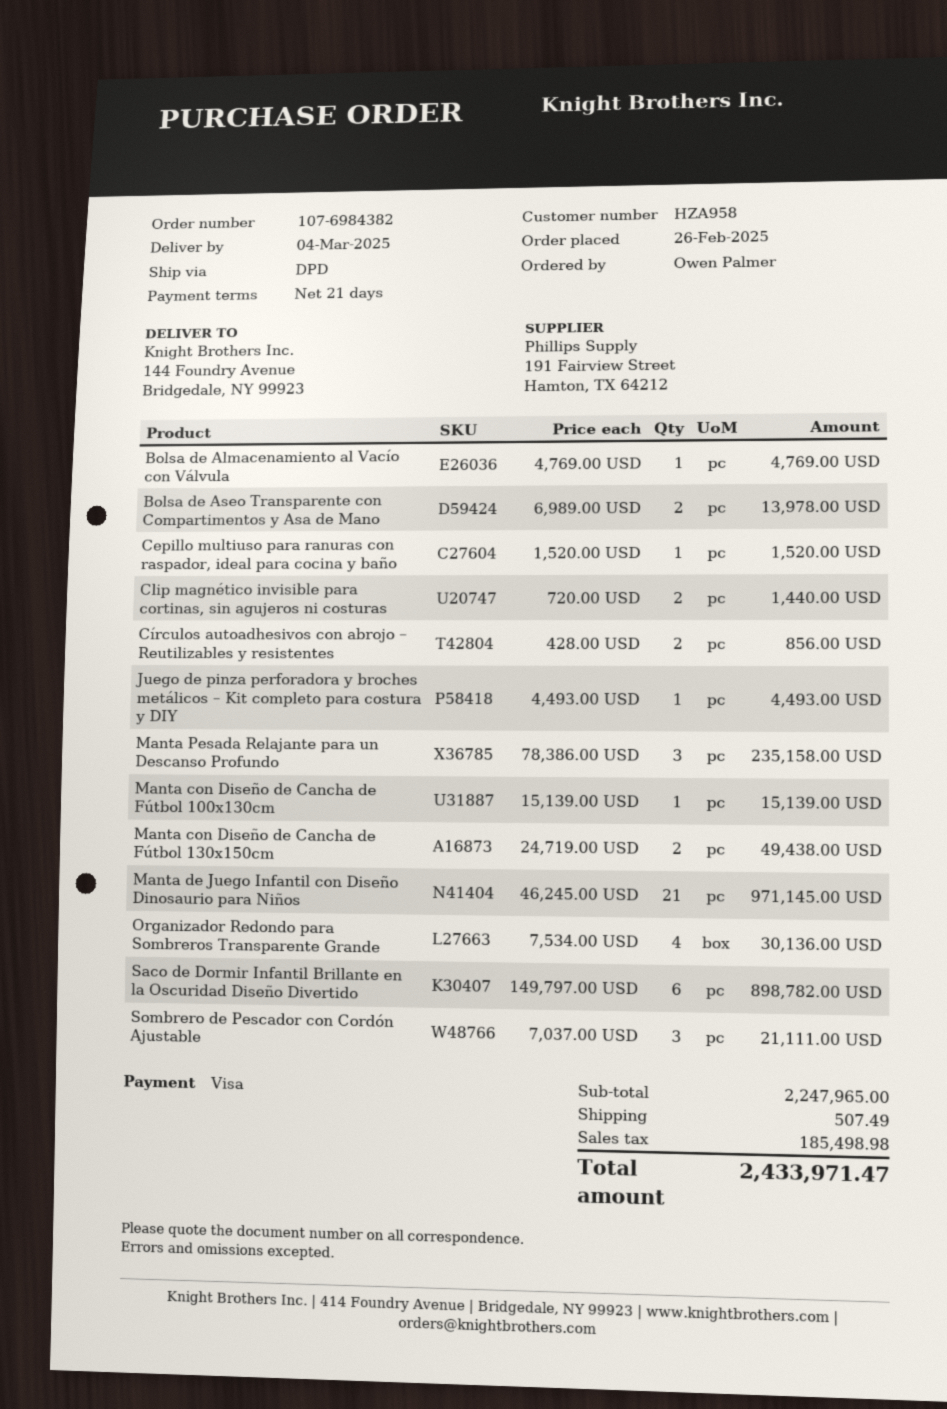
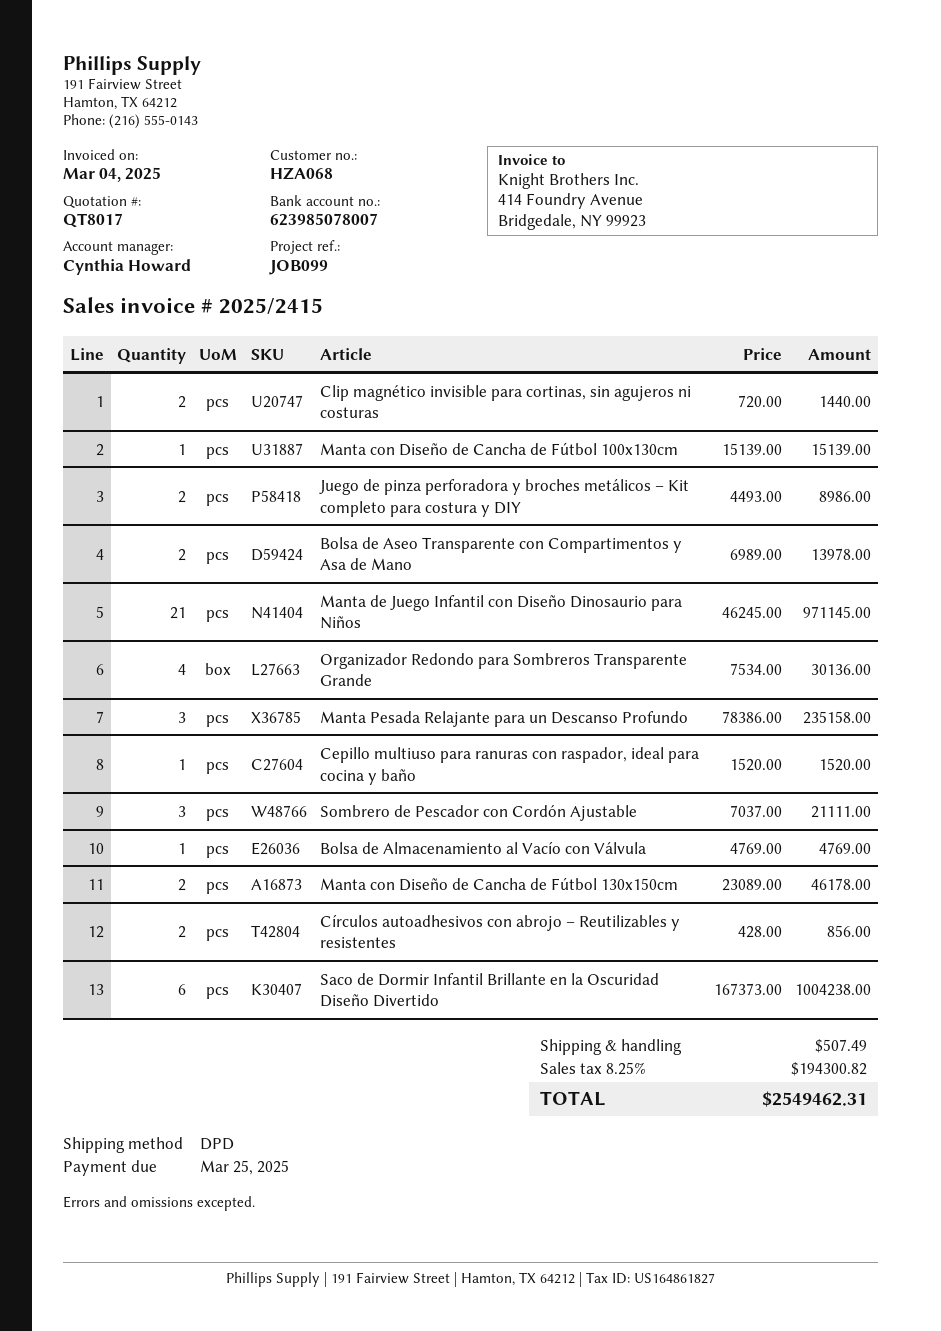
customer number: HZA958 -> HZA068
Juego de pinza perforadora y broches metálicos – Kit completo para costura y DIY: 1 x 4493.00 = 4493.00 -> 2 x 4493.00 = 8986.00
Manta con Diseño de Cancha de Fútbol 130x150cm: 2 x 24719.00 = 49438.00 -> 2 x 23089.00 = 46178.00
Saco de Dormir Infantil Brillante en la Oscuridad Diseño Divertido: 6 x 149797.00 = 898782.00 -> 6 x 167373.00 = 1004238.00
tax: 185498.98 -> 194300.82
total: 2433971.47 -> 2549462.31

